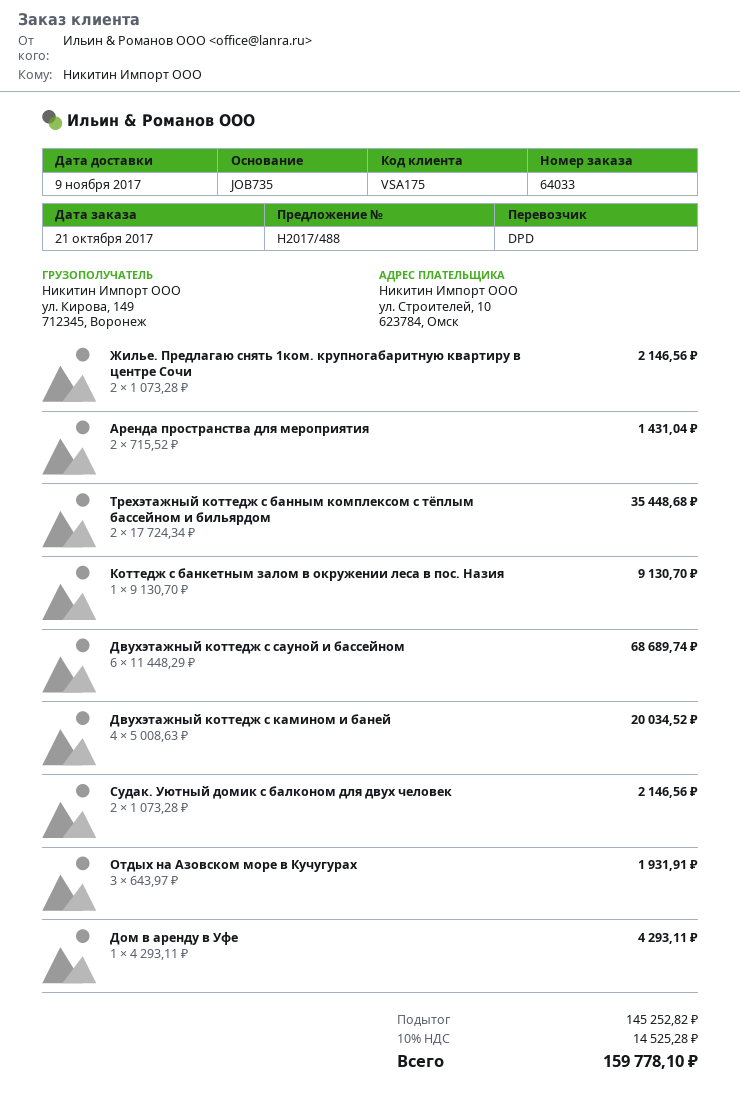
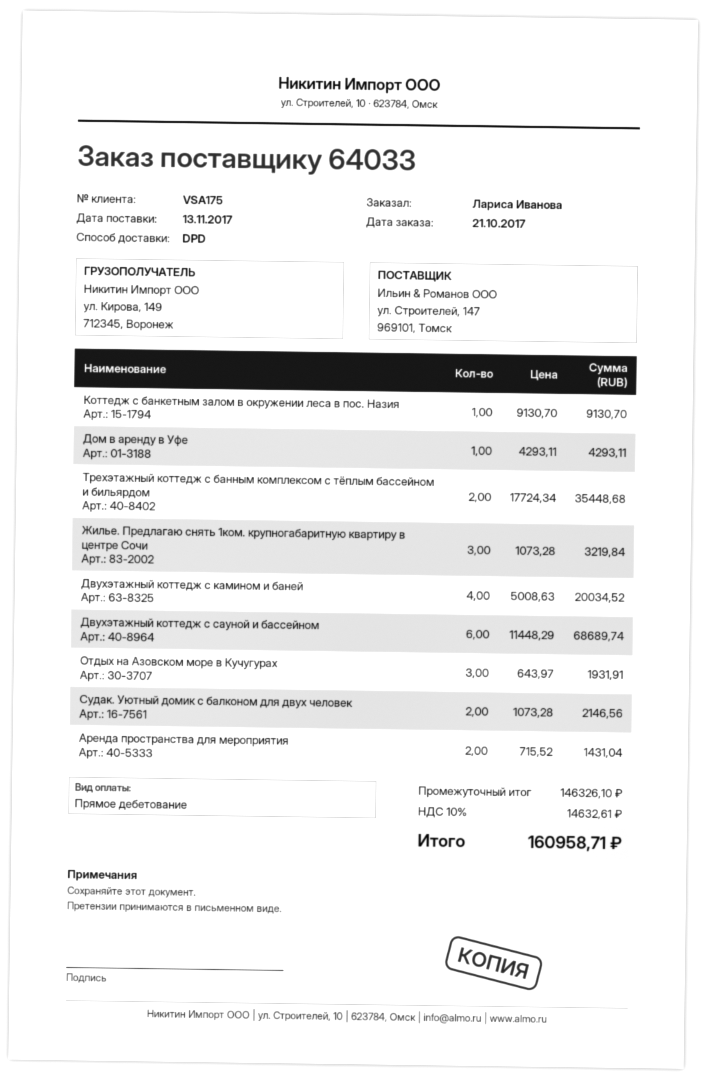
delivery date: 2017-11-09 -> 2017-11-13
Жилье. Предлагаю снять 1ком. крупногабаритную квартиру в центре Сочи: 2 x 1073.28 = 2146.56 -> 3 x 1073.28 = 3219.84
subtotal: 145252.82 -> 146326.10
tax: 10% = 14525.28 -> 10% = 14632.61
total: 159778.10 -> 160958.71

